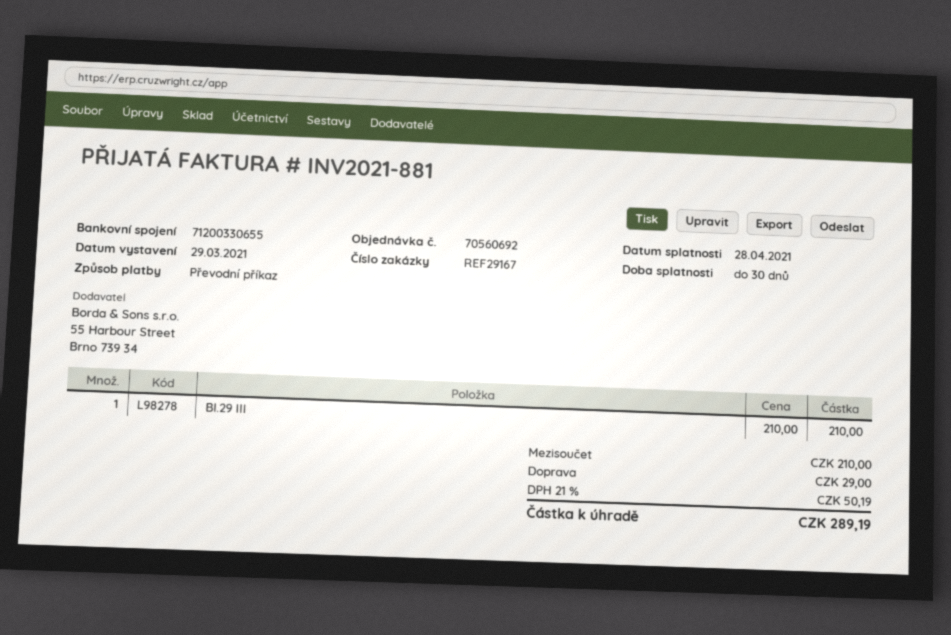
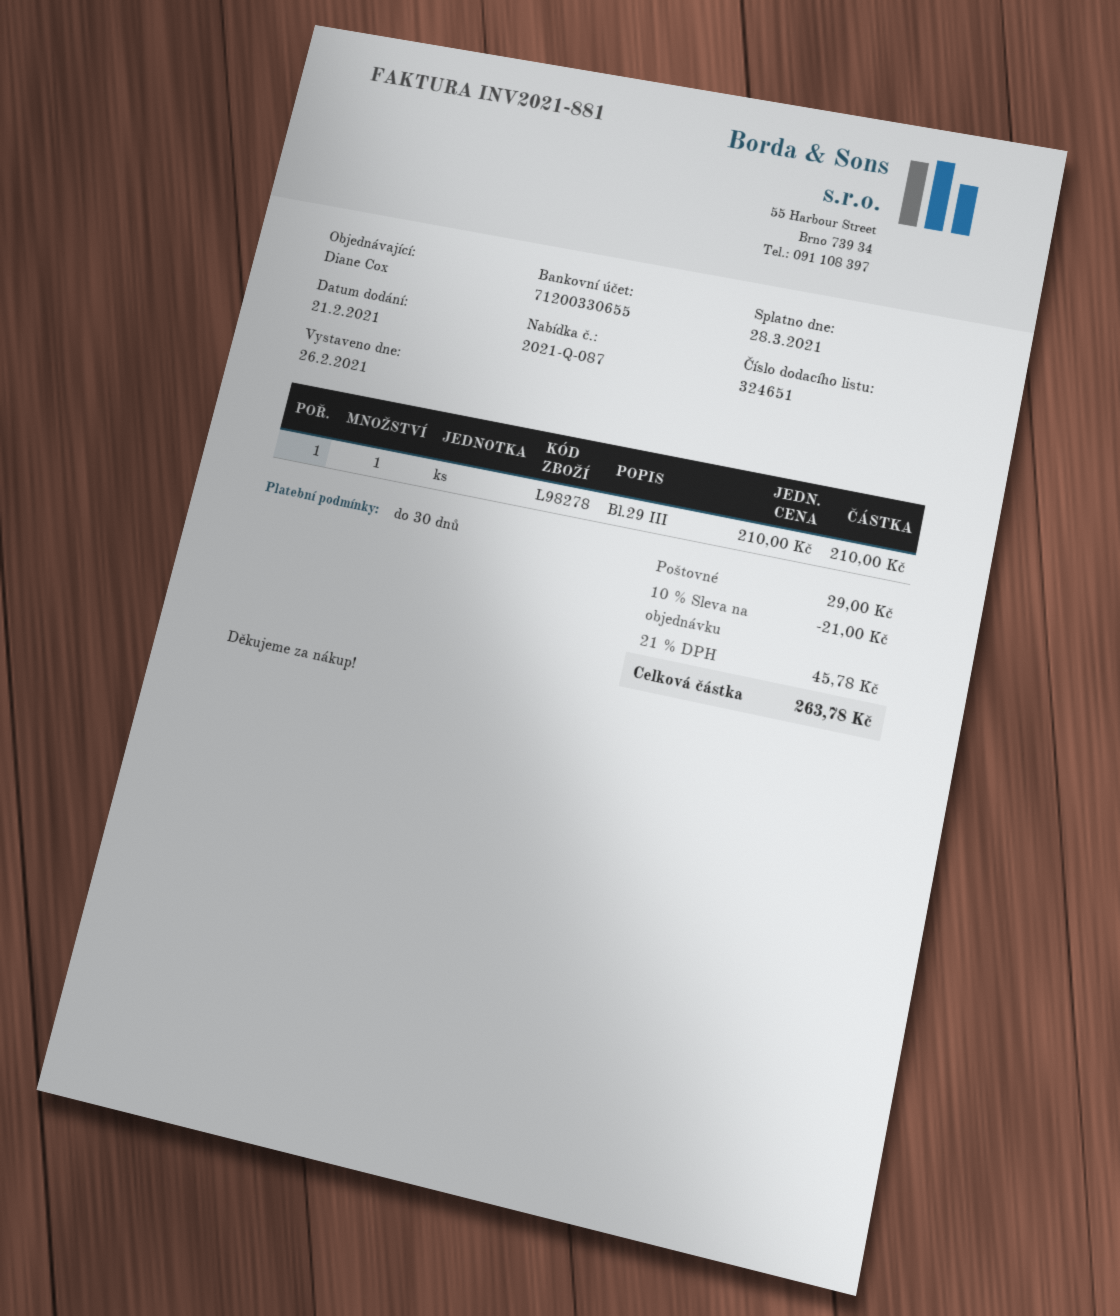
invoice date: 2021-03-29 -> 2021-02-26
due date: 2021-04-28 -> 2021-03-28
discount: none -> 10% = 21.00
tax: 21% = 50.19 -> 21% = 45.78
total: 289.19 -> 263.78

